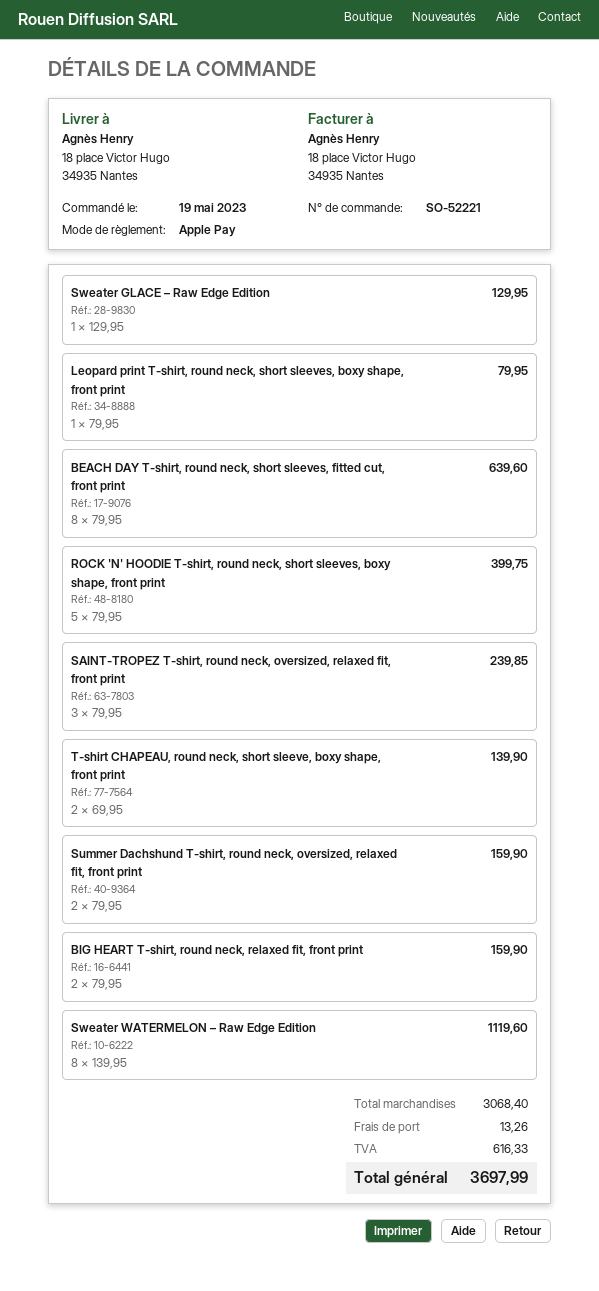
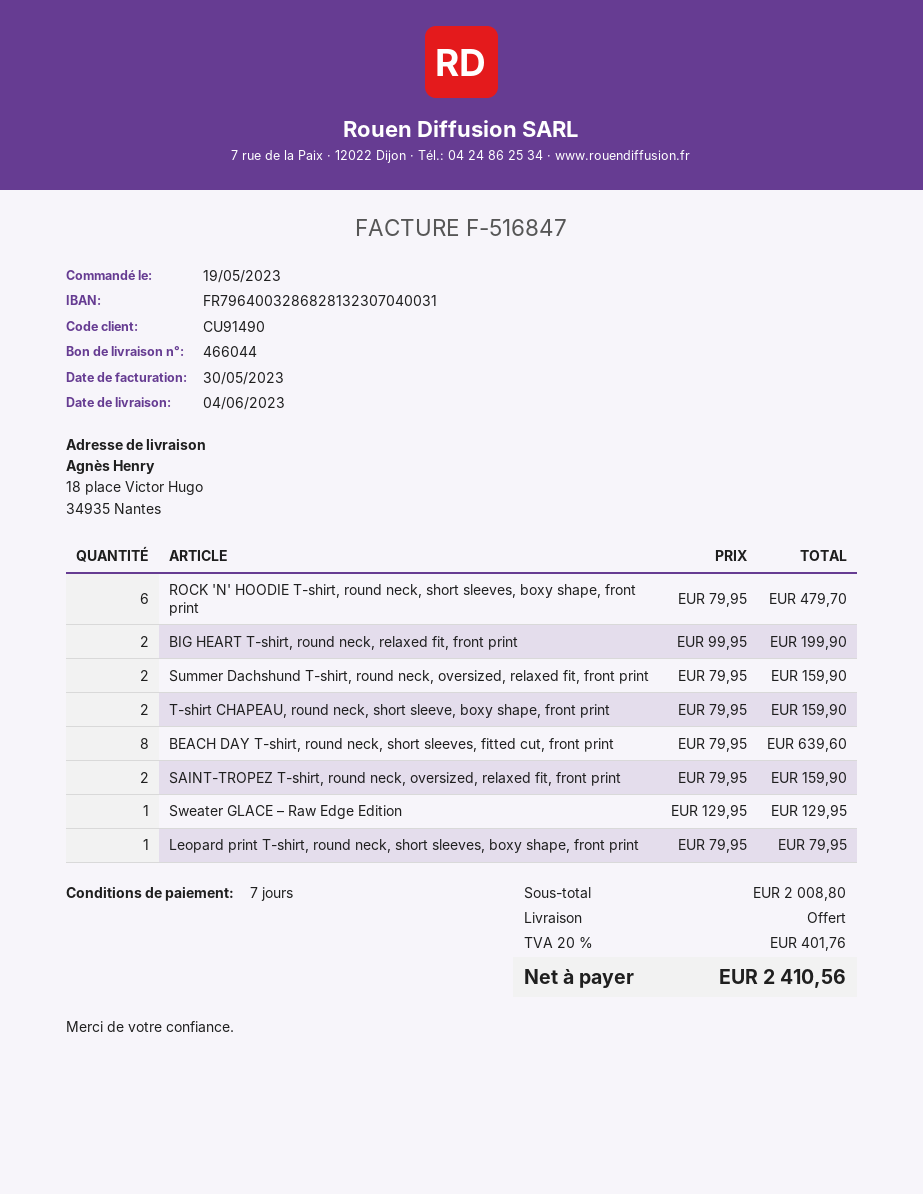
ROCK 'N' HOODIE T-shirt, round neck, short sleeves, boxy shape, front print: 5 x 79.95 = 399.75 -> 6 x 79.95 = 479.70
SAINT-TROPEZ T-shirt, round neck, oversized, relaxed fit, front print: 3 x 79.95 = 239.85 -> 2 x 79.95 = 159.90
T-shirt CHAPEAU, round neck, short sleeve, boxy shape, front print: 2 x 69.95 = 139.90 -> 2 x 79.95 = 159.90
BIG HEART T-shirt, round neck, relaxed fit, front print: 2 x 79.95 = 159.90 -> 2 x 99.95 = 199.90
Sweater WATERMELON – Raw Edge Edition: 8 x 139.95 = 1119.60 -> none
subtotal: 3068.40 -> 2008.80
shipping: 13.26 -> 0.00
tax: 616.33 -> 401.76
total: 3697.99 -> 2410.56

